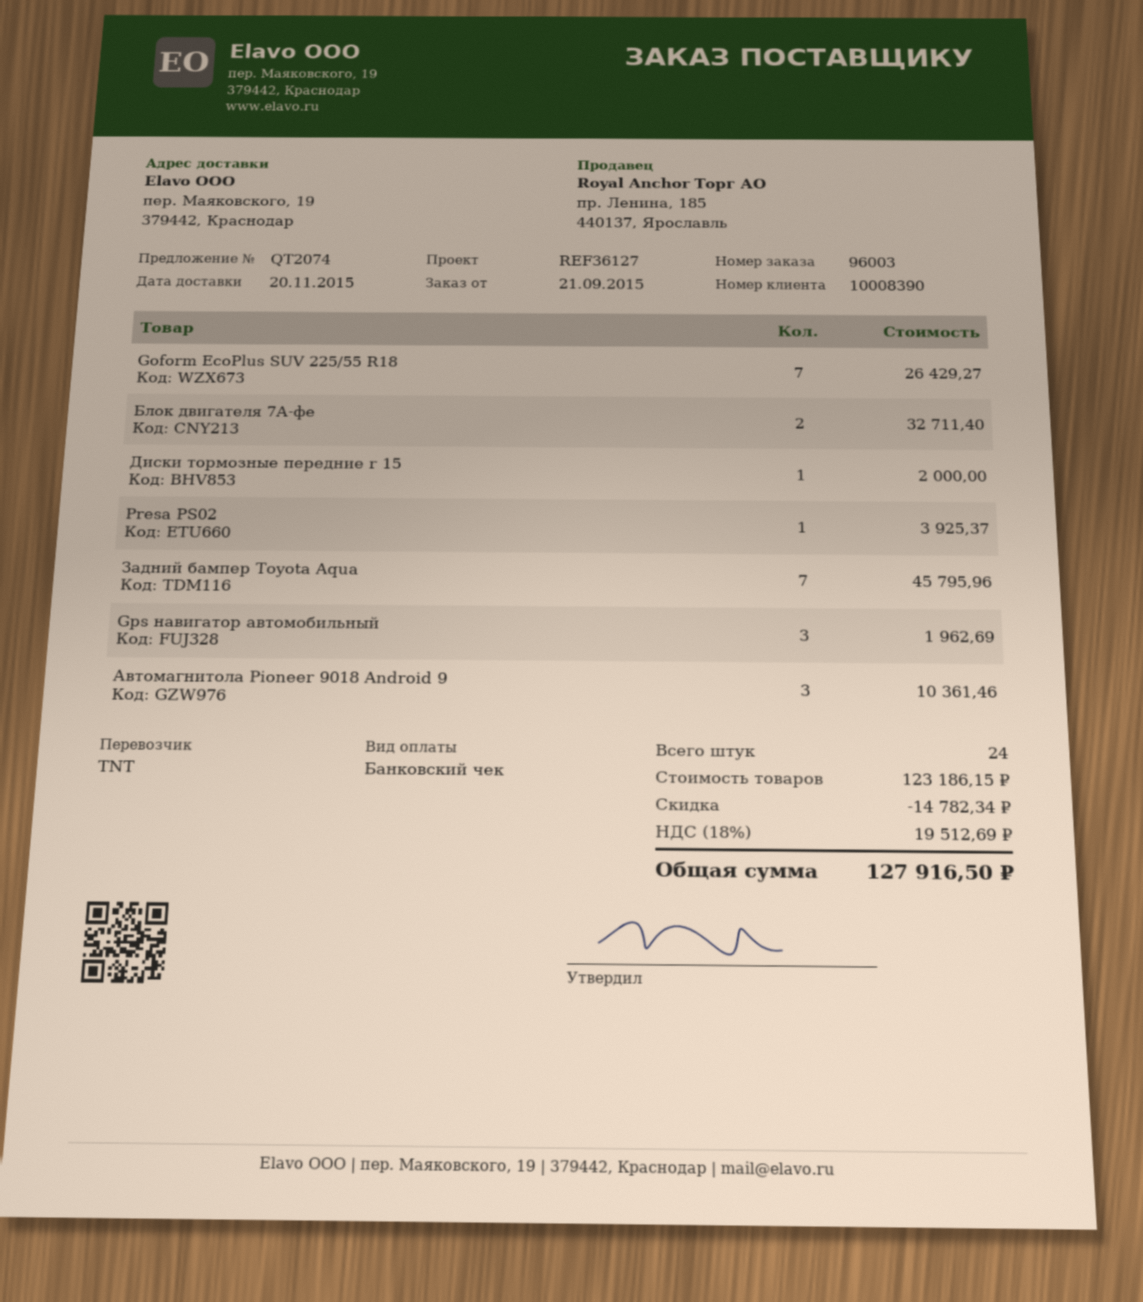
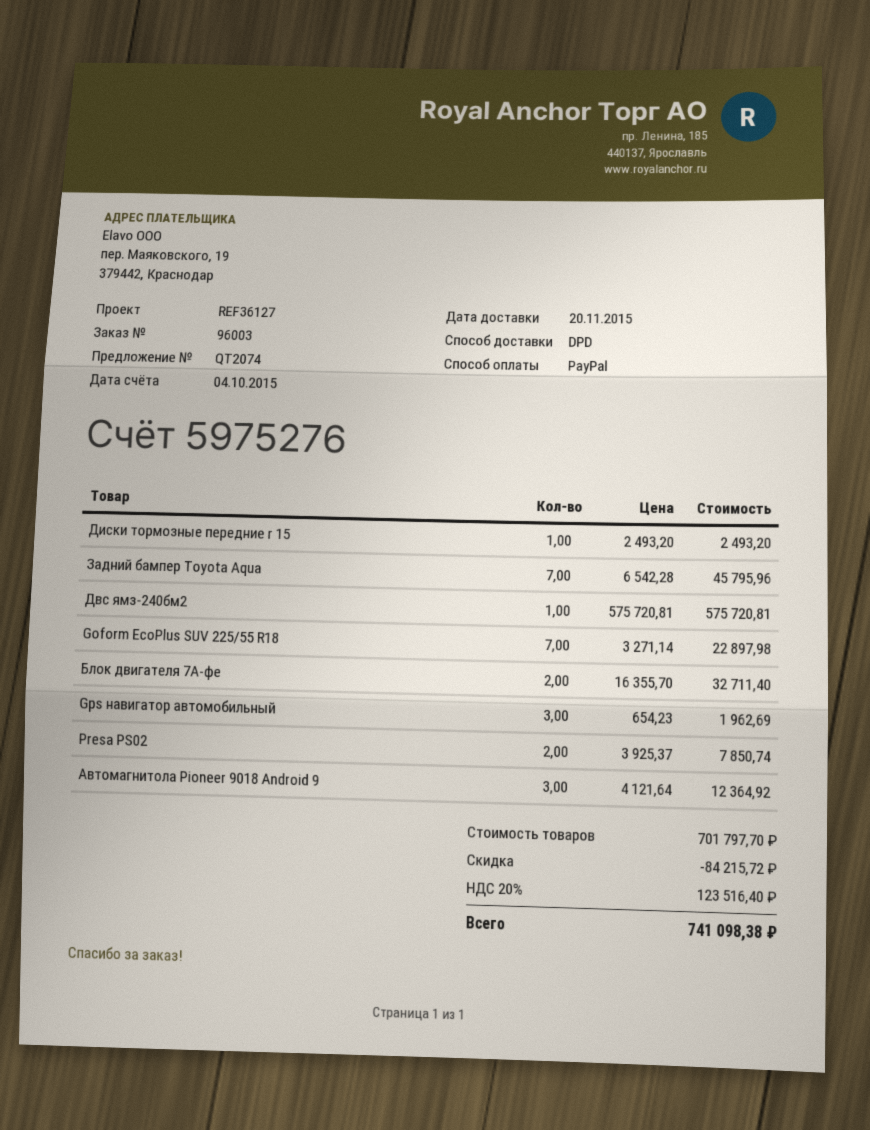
payment method: cheque -> PayPal
shipping method: TNT -> DPD
Goform EcoPlus SUV 225/55 R18: 7 for 26429.27 -> 7 for 22897.98
Диски тормозные передние r 15: 1 for 2000.00 -> 1 for 2493.20
Presa PS02: 1 for 3925.37 -> 2 for 7850.74
Автомагнитола Pioneer 9018 Android 9: 3 for 10361.46 -> 3 for 12364.92
Двс ямз-240бм2: none -> 1 for 575720.81
subtotal: 123186.15 -> 701797.70
discount: 14782.34 -> 84215.72
tax: 18% = 19512.69 -> 20% = 123516.40
total: 127916.50 -> 741098.38

